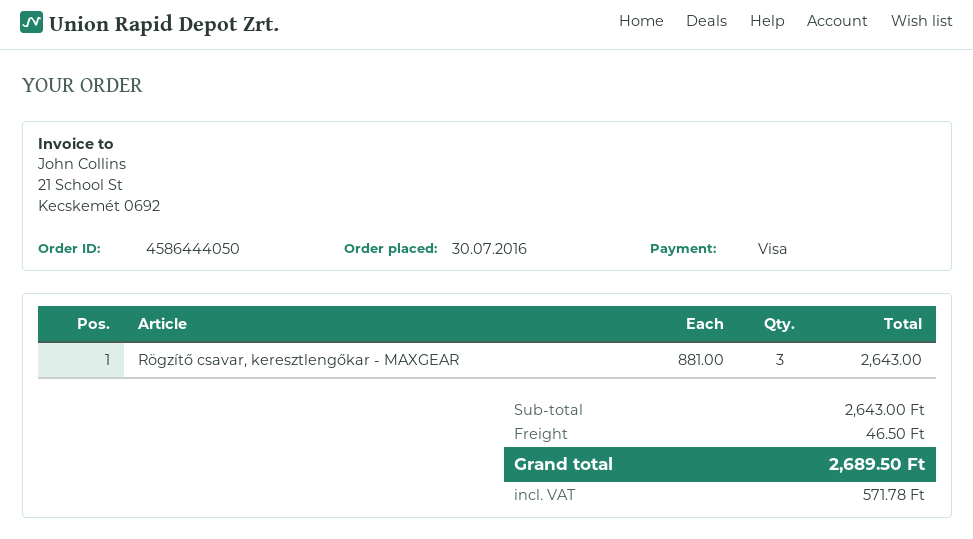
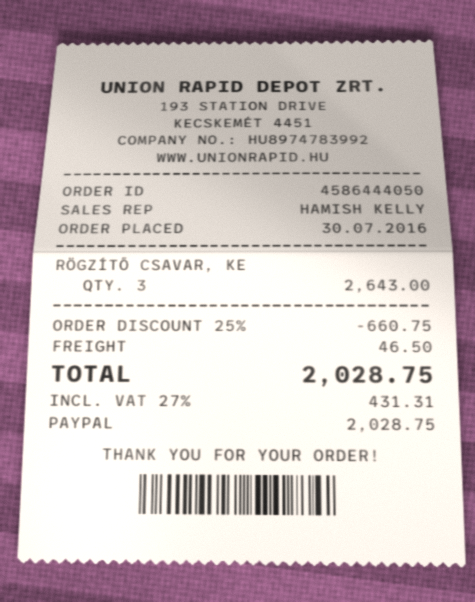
payment method: Visa -> PayPal
discount: none -> 25% = 660.75
tax: 571.78 -> 431.31
total: 2689.50 -> 2028.75

